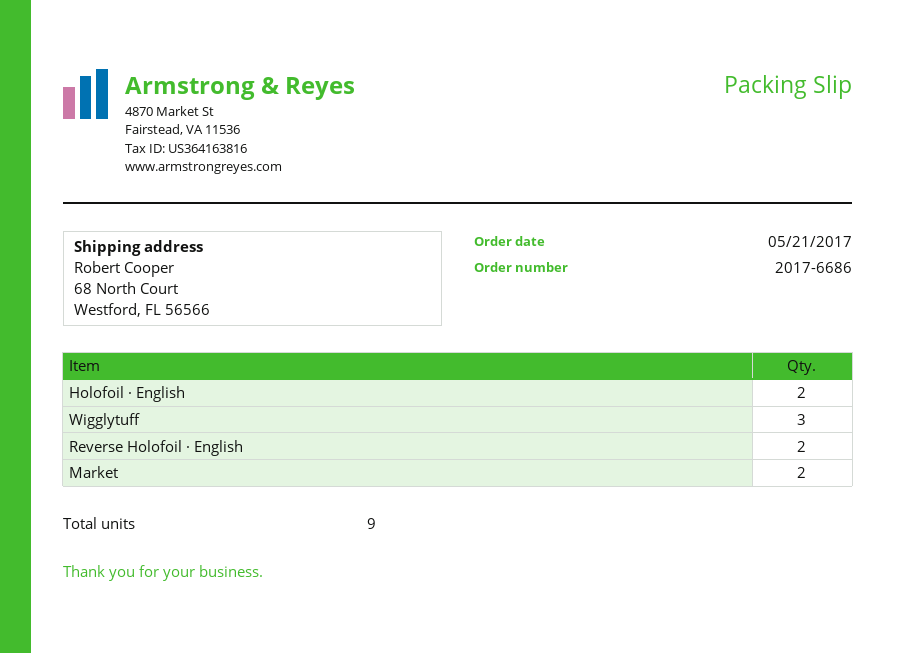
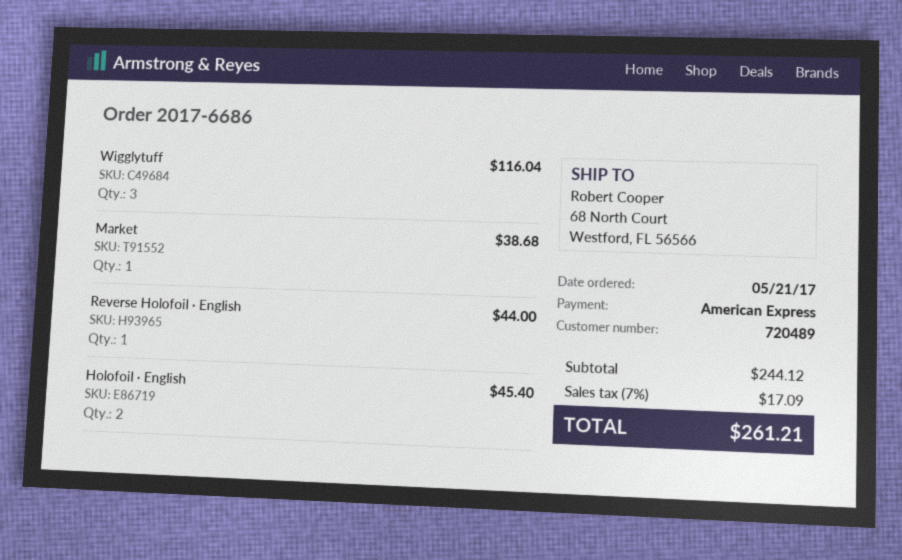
Reverse Holofoil · English: 2 -> 1
Market: 2 -> 1

